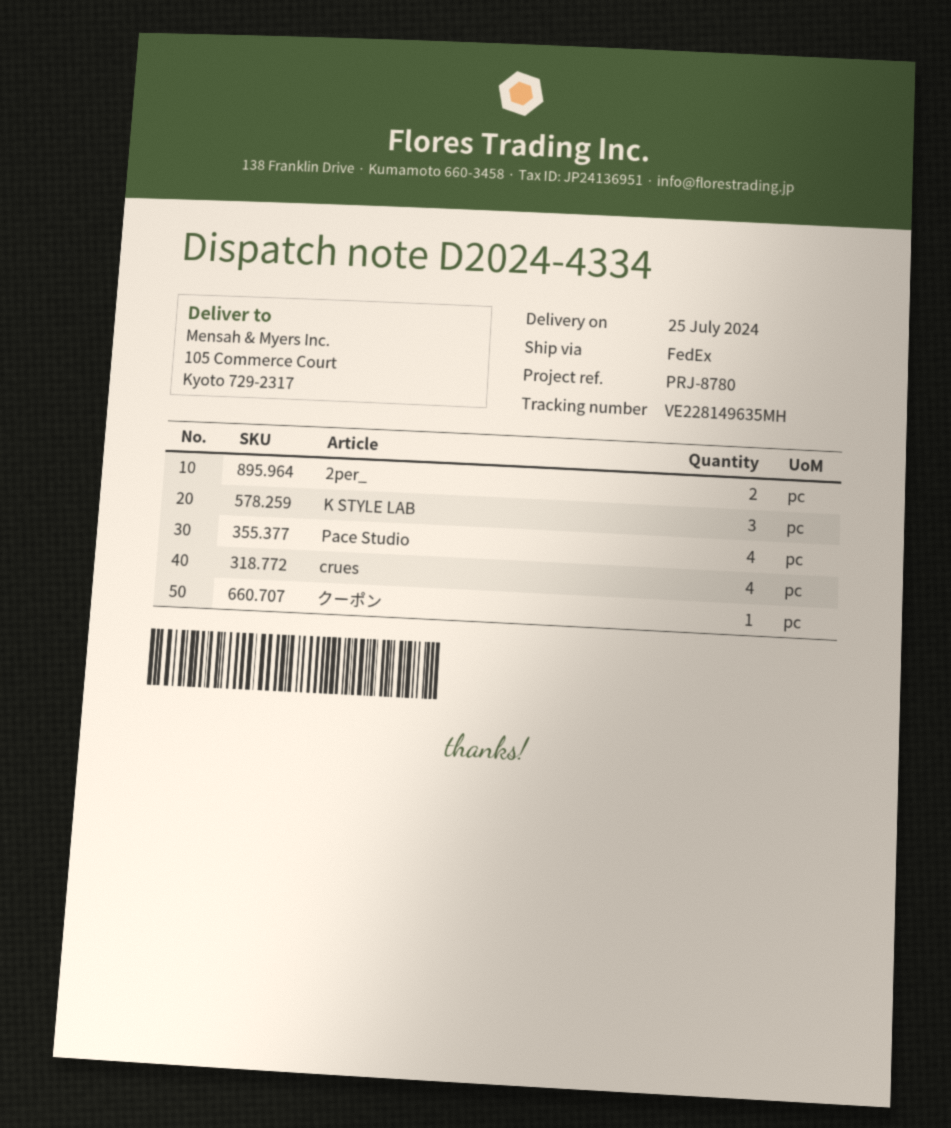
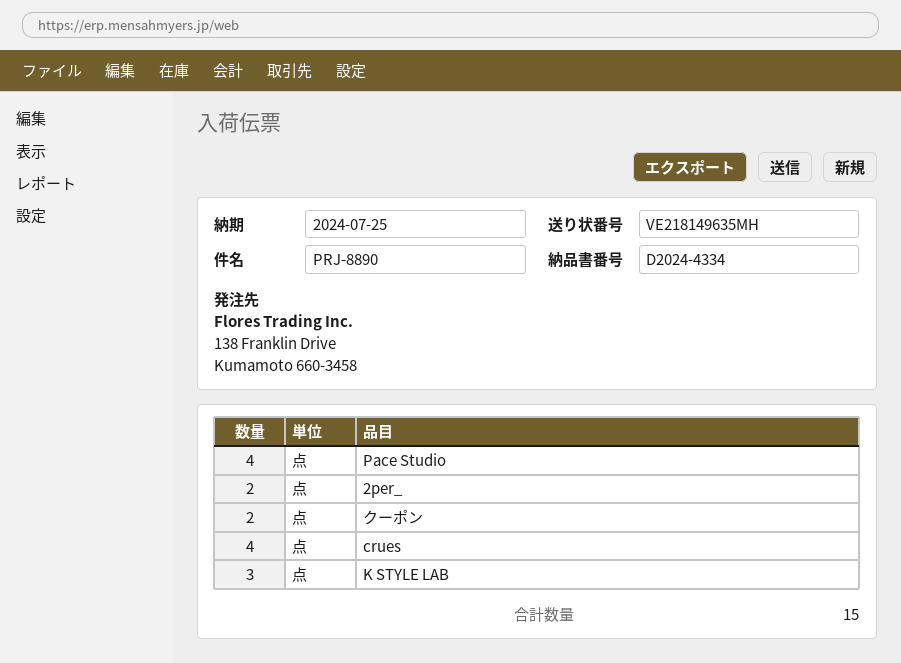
reference: PRJ-8780 -> PRJ-8890
tracking number: VE228149635MH -> VE218149635MH
クーポン: 1 -> 2

